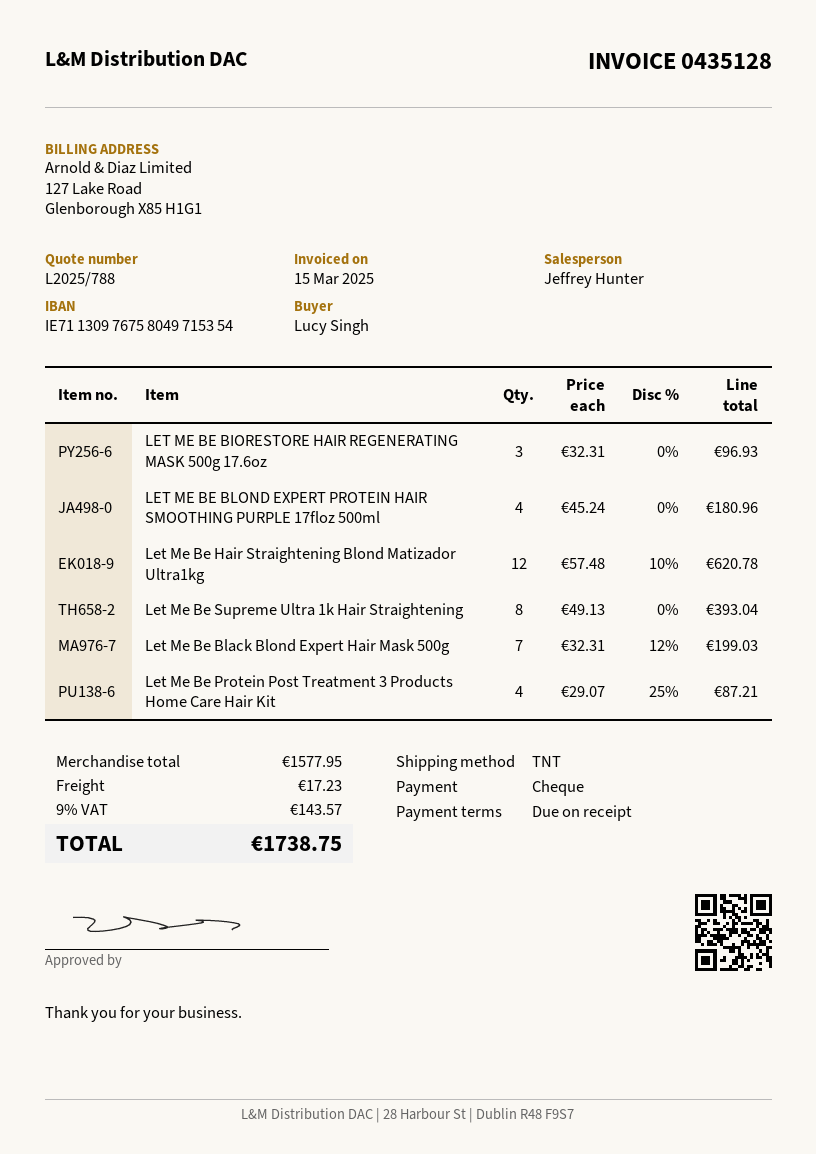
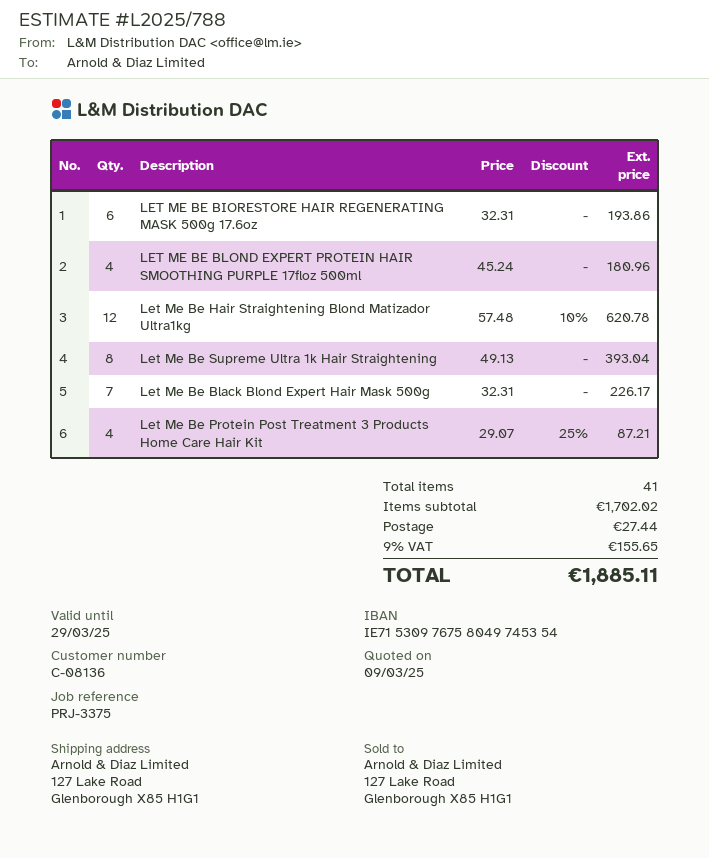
bank account: IE71130976758049715354 -> IE71530976758049745354
LET ME BE BIORESTORE HAIR REGENERATING MASK 500g 17.6oz: 3 x 32.31 = 96.93 -> 6 x 32.31 = 193.86
Let Me Be Black Blond Expert Hair Mask 500g: 7 x 32.31 - 12% = 199.03 -> 7 x 32.31 = 226.17
subtotal: 1577.95 -> 1702.02
shipping: 17.23 -> 27.44
tax: 9% = 143.57 -> 9% = 155.65
total: 1738.75 -> 1885.11

